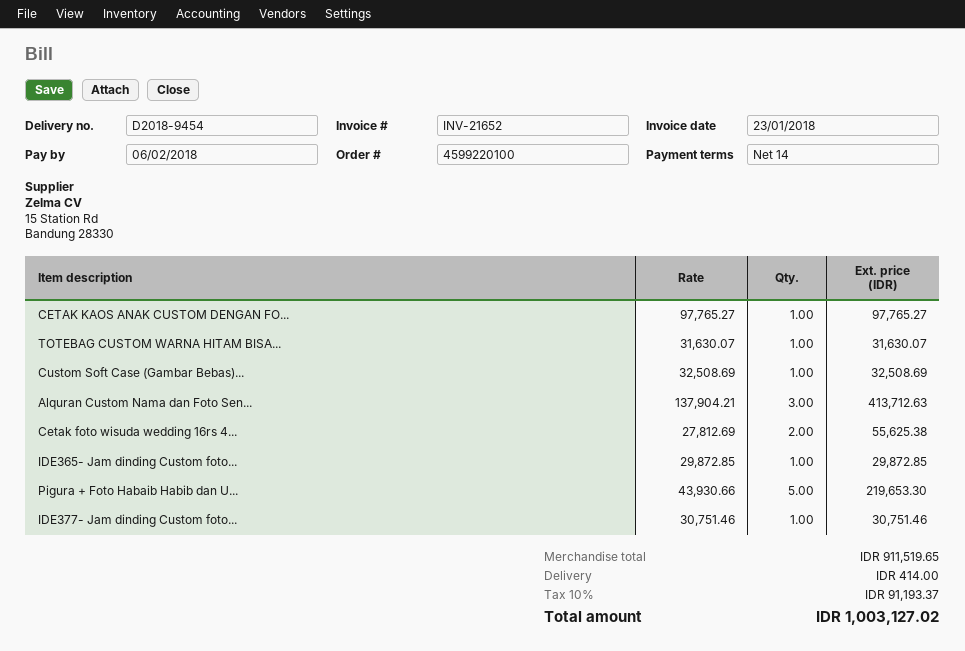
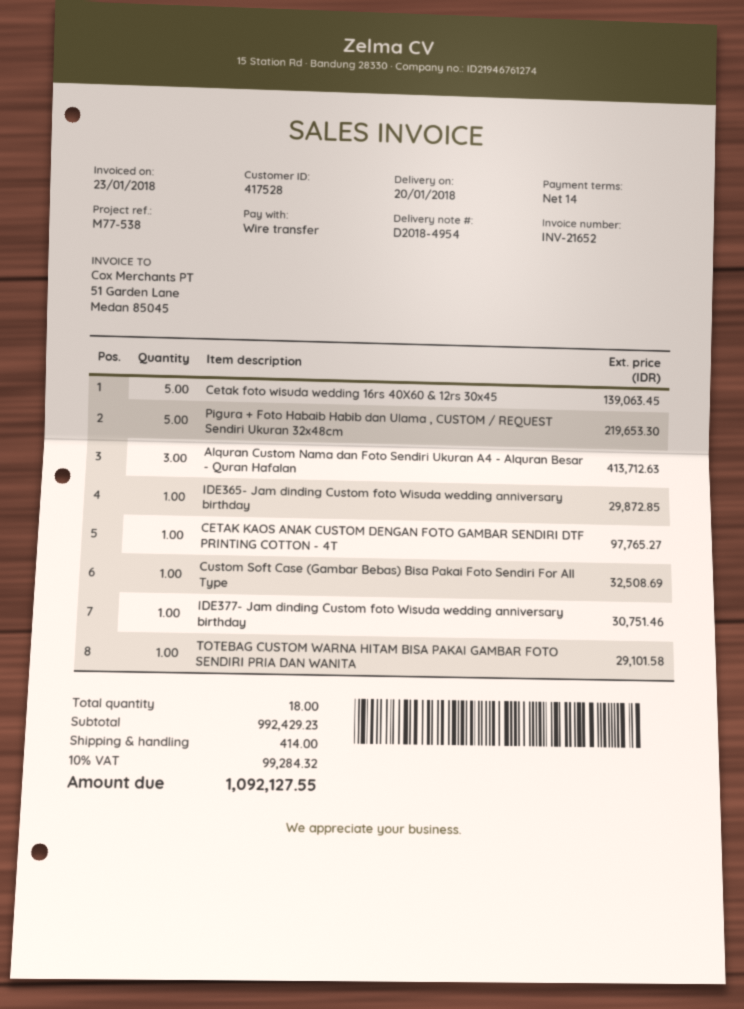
delivery note number: D2018-9454 -> D2018-4954
TOTEBAG CUSTOM WARNA HITAM BISA...: 1 for 31630.07 -> 1 for 29101.58
Cetak foto wisuda wedding 16rs 4...: 2 for 55625.38 -> 5 for 139063.45
subtotal: 911519.65 -> 992429.23
tax: 10% = 91193.37 -> 10% = 99284.32
total: 1003127.02 -> 1092127.55

